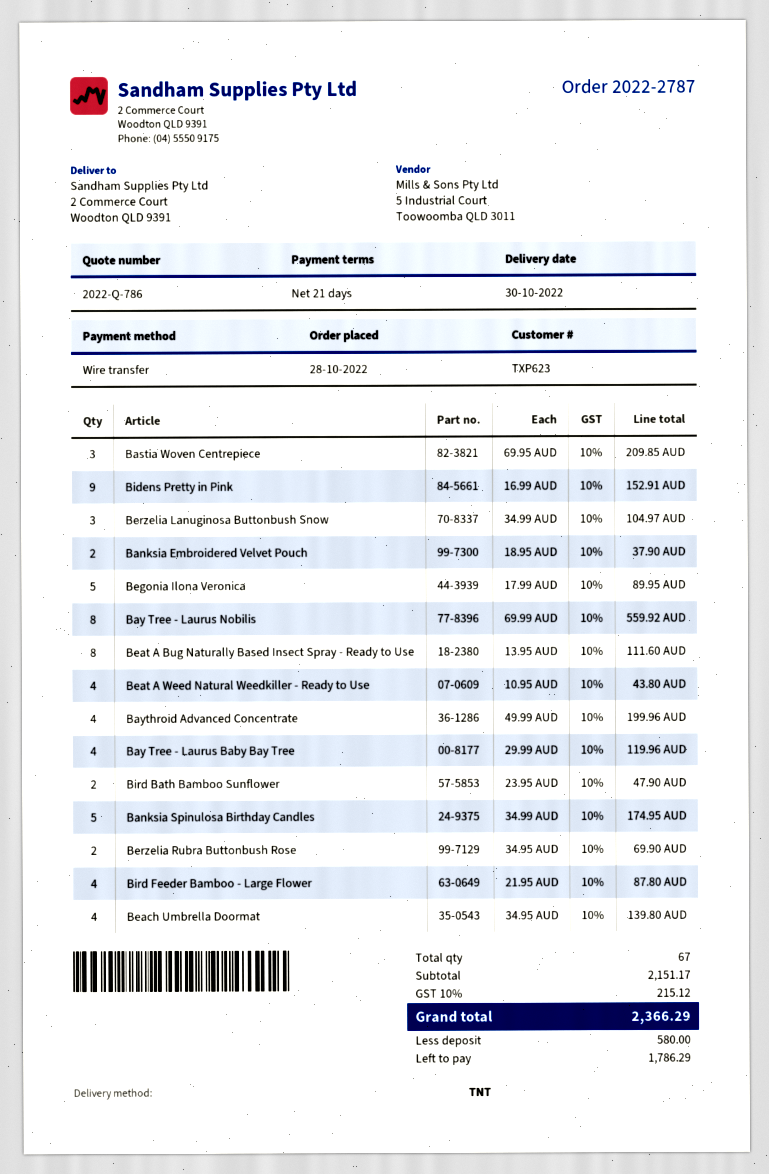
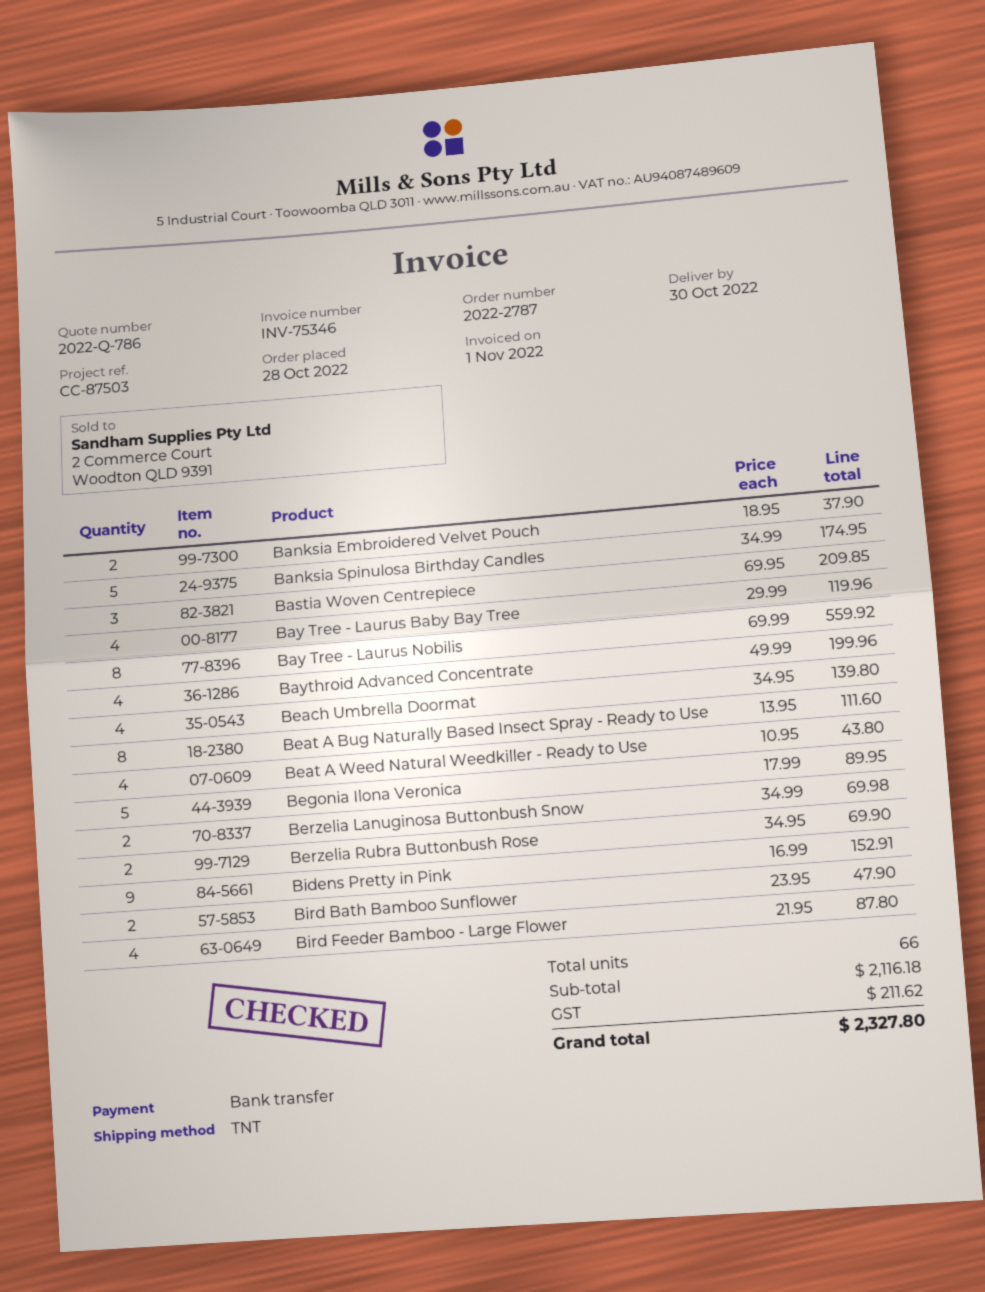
Berzelia Lanuginosa Buttonbush Snow: 3 x 34.99 = 104.97 -> 2 x 34.99 = 69.98
total quantity: 67 -> 66
subtotal: 2151.17 -> 2116.18
tax: 215.12 -> 211.62
total: 2366.29 -> 2327.80

